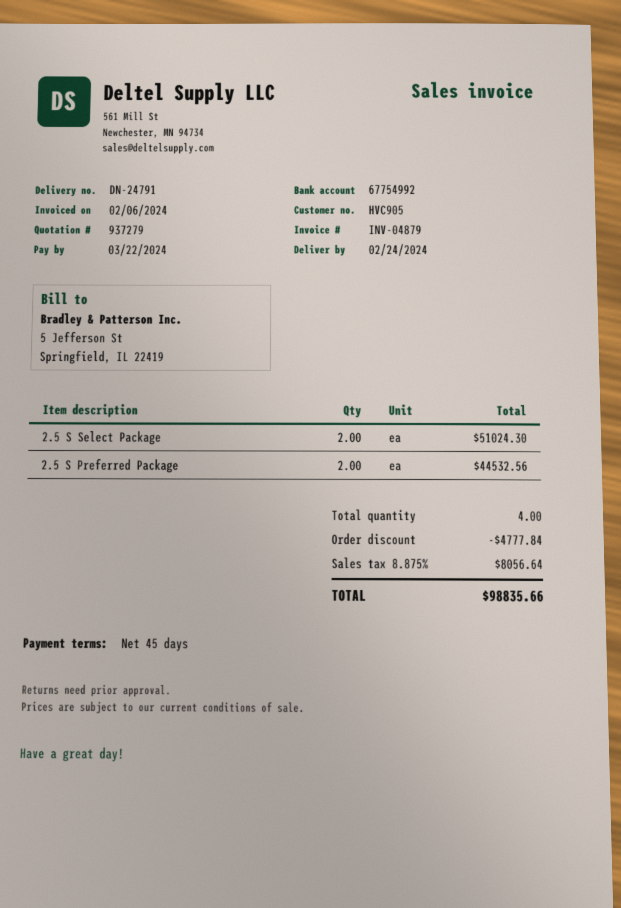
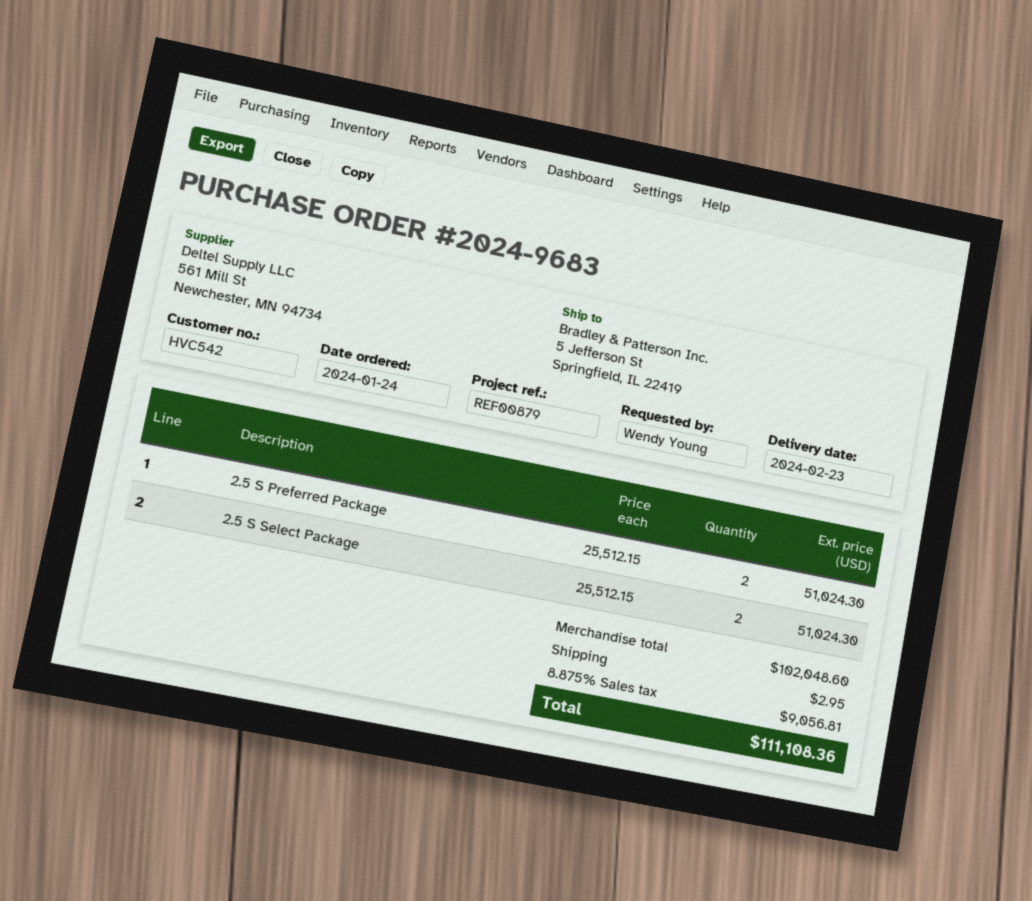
delivery date: 2024-02-24 -> 2024-02-23
customer number: HVC905 -> HVC542
2.5 S Preferred Package: 2 for 44532.56 -> 2 for 51024.30
discount: 4777.84 -> none
shipping: none -> 2.95
tax: 8.875% = 8056.64 -> 8.875% = 9056.81
total: 98835.66 -> 111108.36

